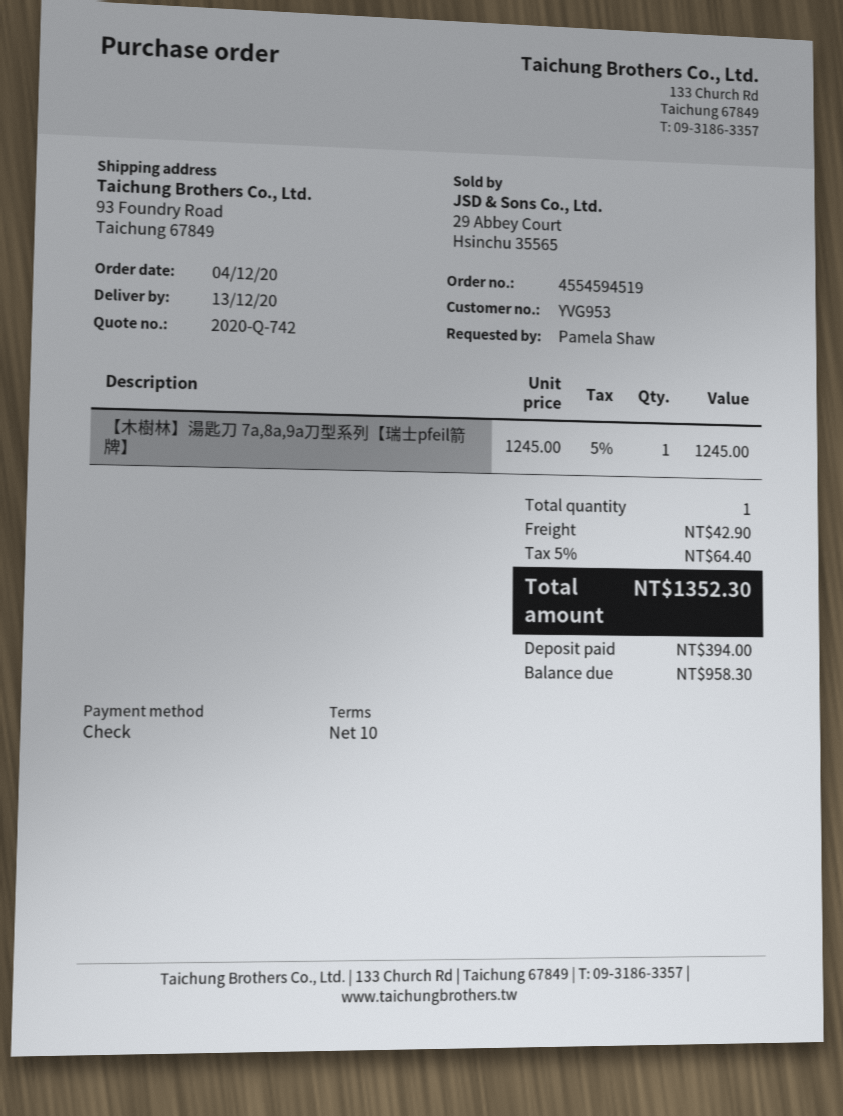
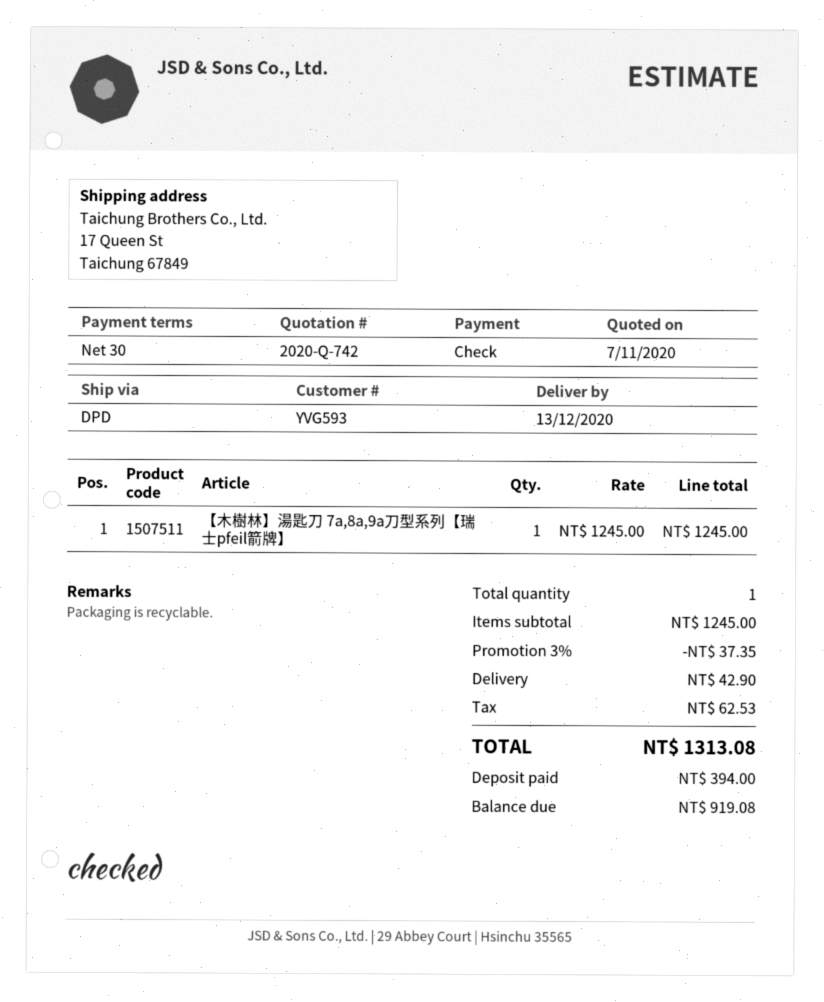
payment terms: 10 days -> 30 days
customer number: YVG953 -> YVG593
ship to: 93 Foundry Road, Taichung 67849 -> 17 Queen St, Taichung 67849
discount: none -> 3% = 37.35
tax: 64.40 -> 62.53
total: 1352.30 -> 1313.08
balance: 958.30 -> 919.08

